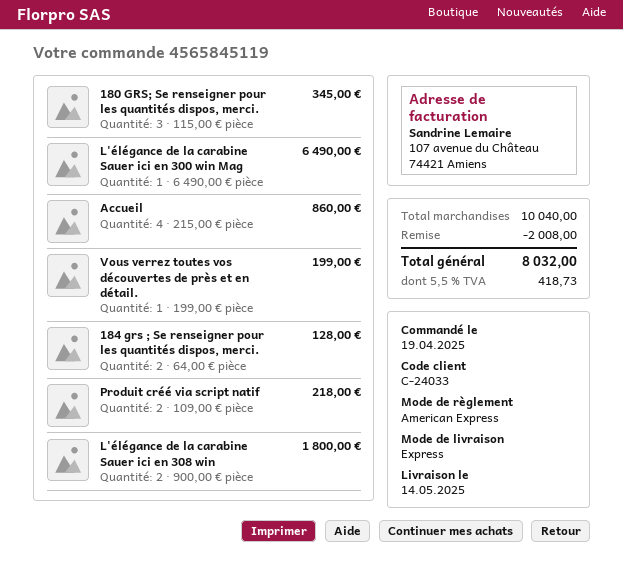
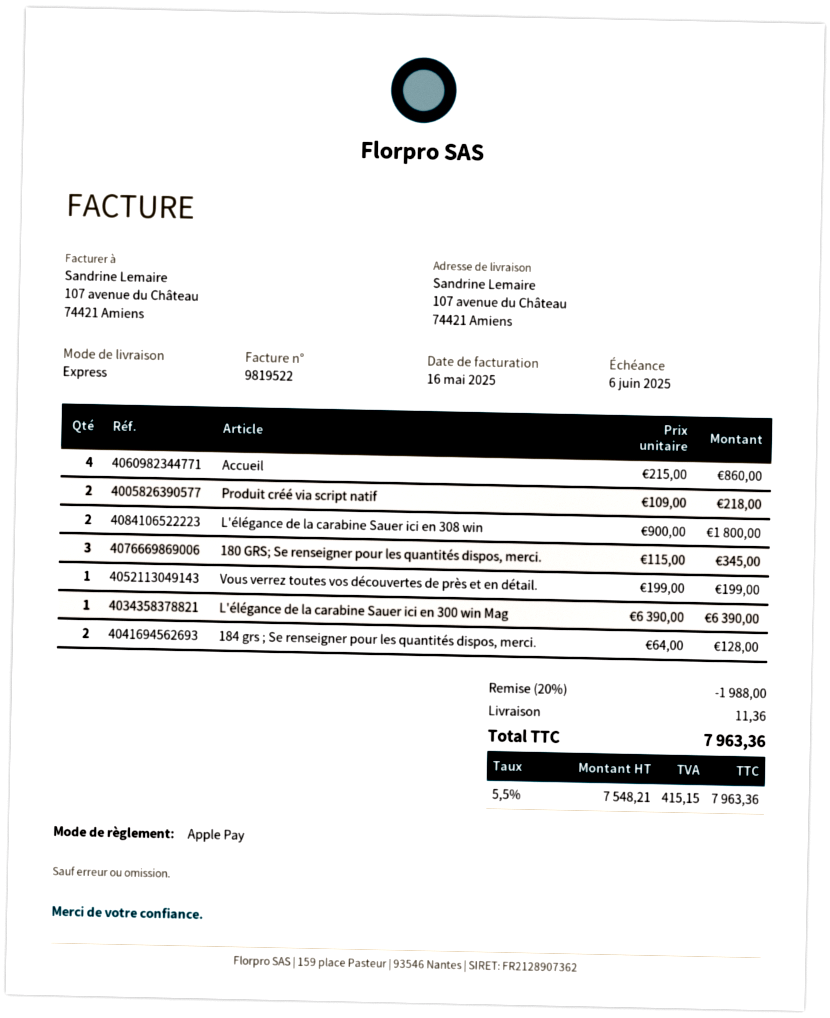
payment method: American Express -> Apple Pay
L'élégance de la carabine Sauer ici en 300 win Mag: 1 x 6490.00 = 6490.00 -> 1 x 6390.00 = 6390.00
discount: 2008.00 -> 1988.00
shipping: none -> 11.36
tax: 5.5% = 418.73 -> 5.5% = 415.15
total: 8032.00 -> 7963.36

